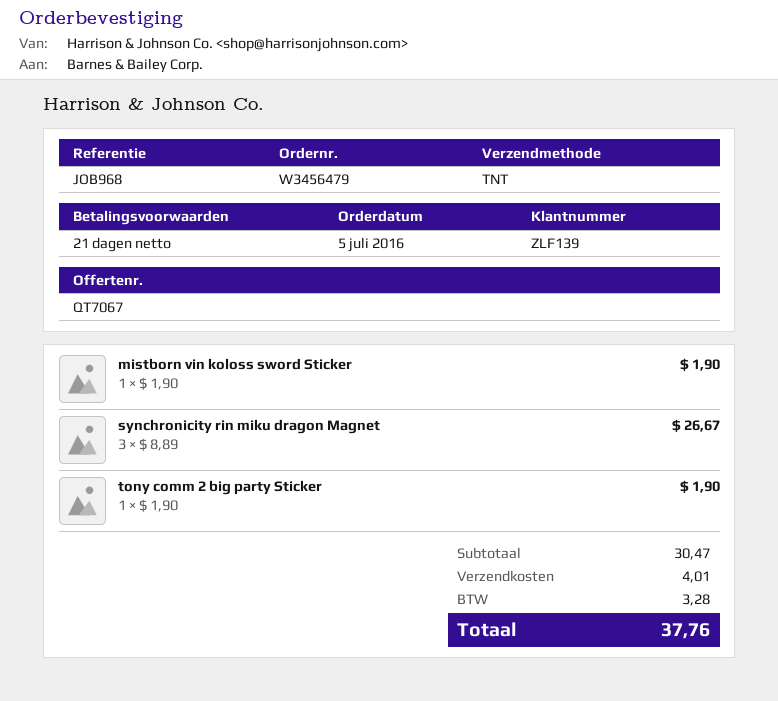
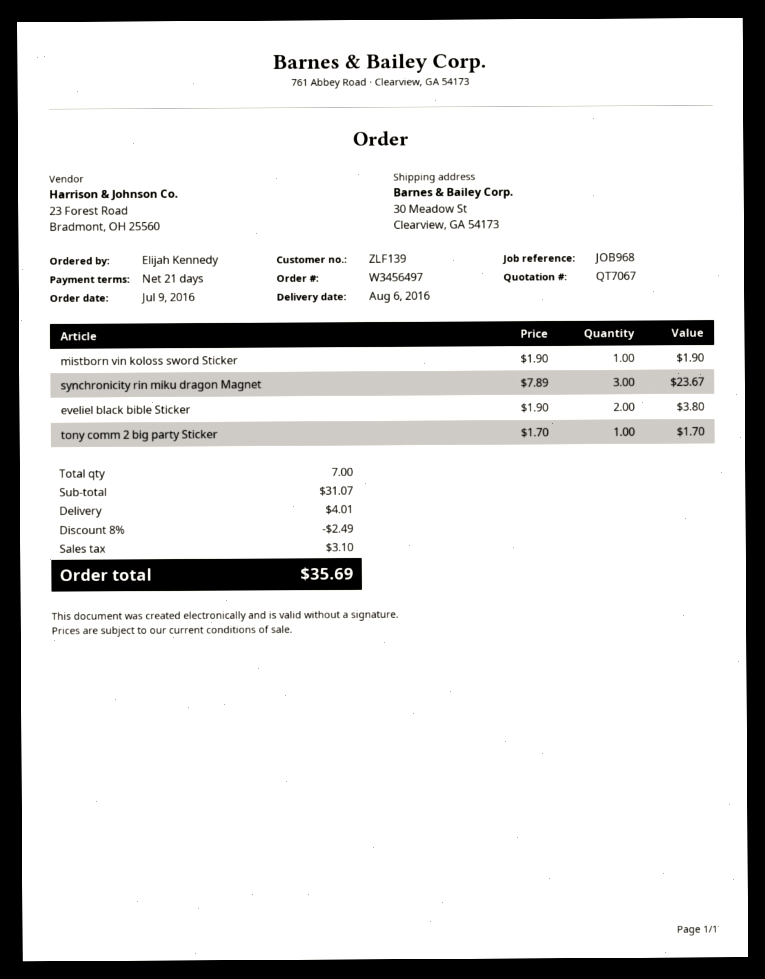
order number: W3456479 -> W3456497
order date: 2016-07-05 -> 2016-07-09
synchronicity rin miku dragon Magnet: 3 x 8.89 = 26.67 -> 3 x 7.89 = 23.67
tony comm 2 big party Sticker: 1 x 1.90 = 1.90 -> 1 x 1.70 = 1.70
eveliel black bible Sticker: none -> 2 x 1.90 = 3.80
subtotal: 30.47 -> 31.07
discount: none -> 8% = 2.49
tax: 3.28 -> 3.10
total: 37.76 -> 35.69

